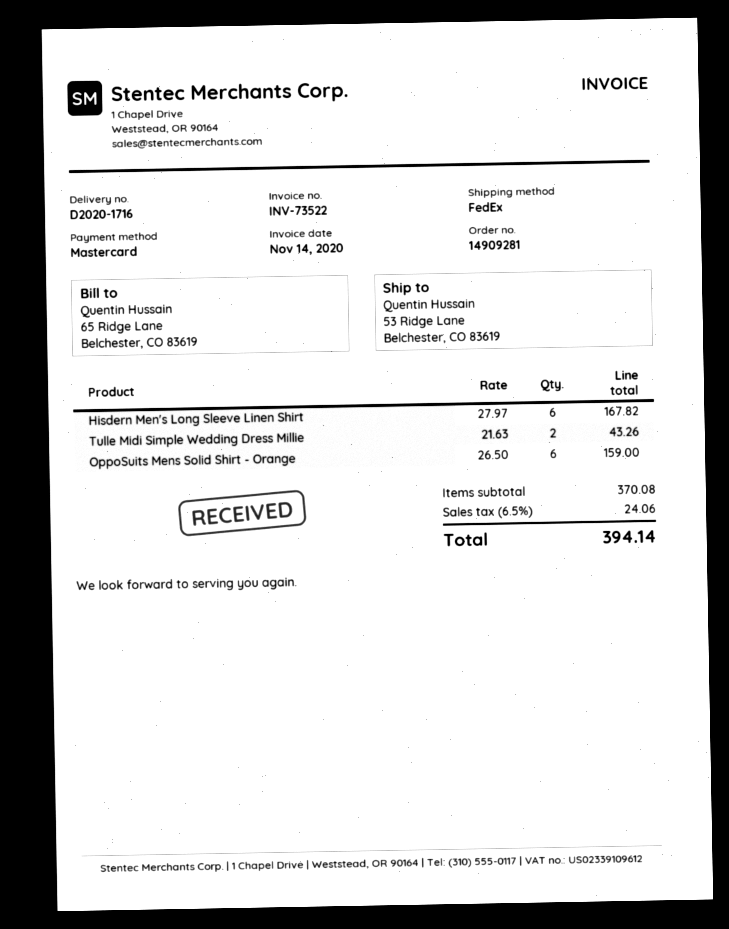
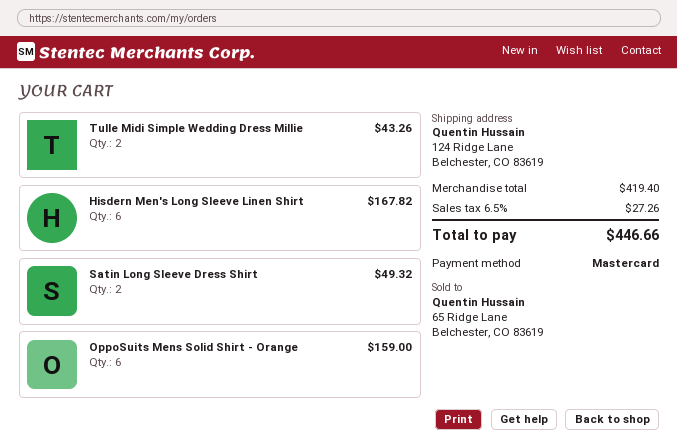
ship to: 53 Ridge Lane, Belchester, CO 83619 -> 124 Ridge Lane, Belchester, CO 83619
Satin Long Sleeve Dress Shirt: none -> 2 for 49.32
subtotal: 370.08 -> 419.40
tax: 6.5% = 24.06 -> 6.5% = 27.26
total: 394.14 -> 446.66

